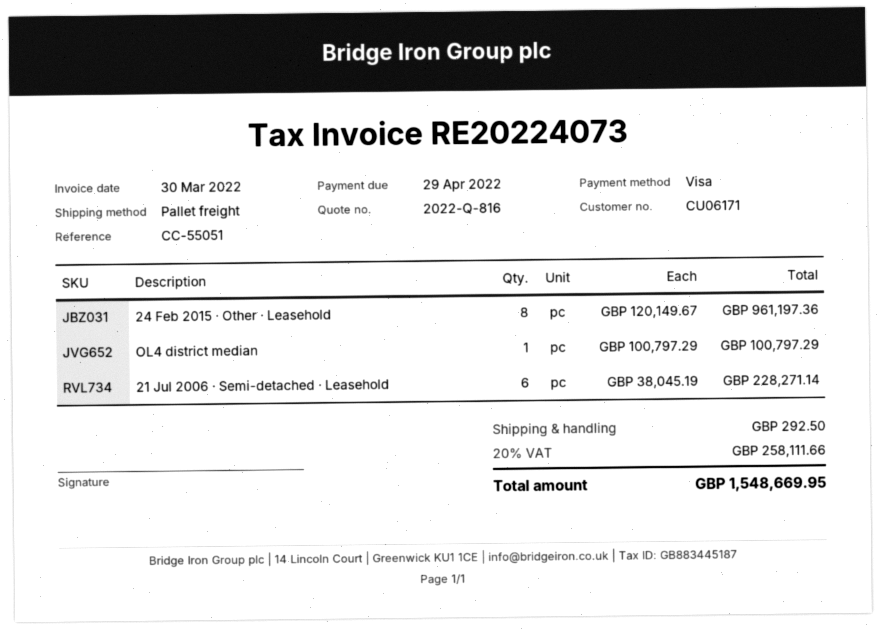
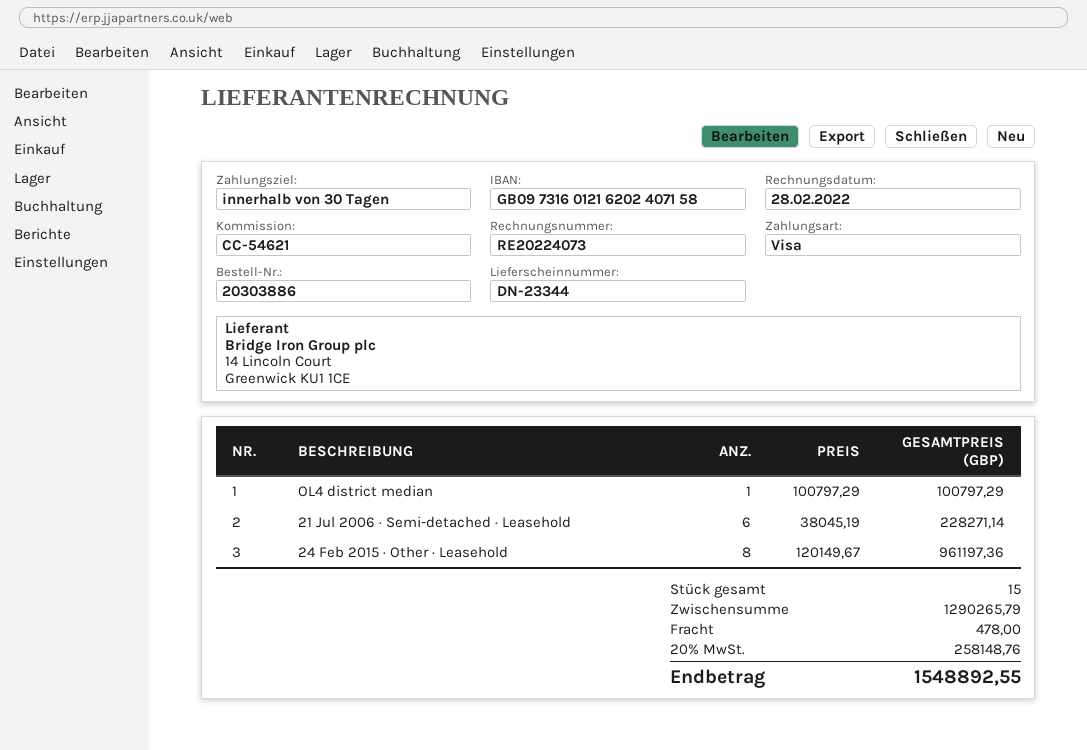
invoice date: 2022-03-30 -> 2022-02-28
reference: CC-55051 -> CC-54621
shipping: 292.50 -> 478.00
tax: 20% = 258111.66 -> 20% = 258148.76
total: 1548669.95 -> 1548892.55

